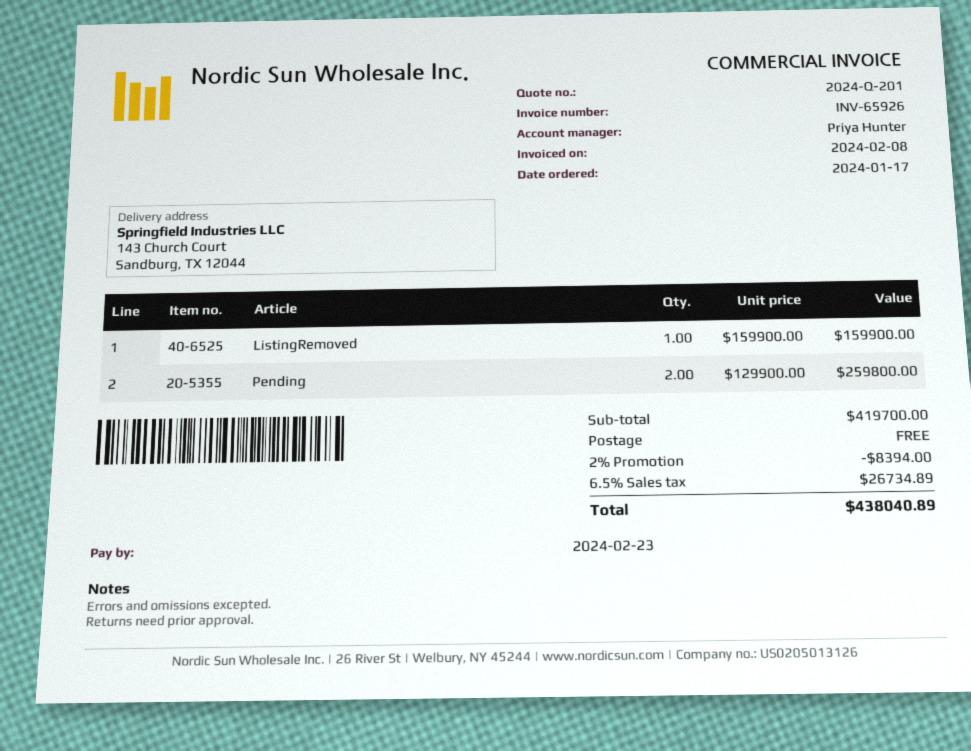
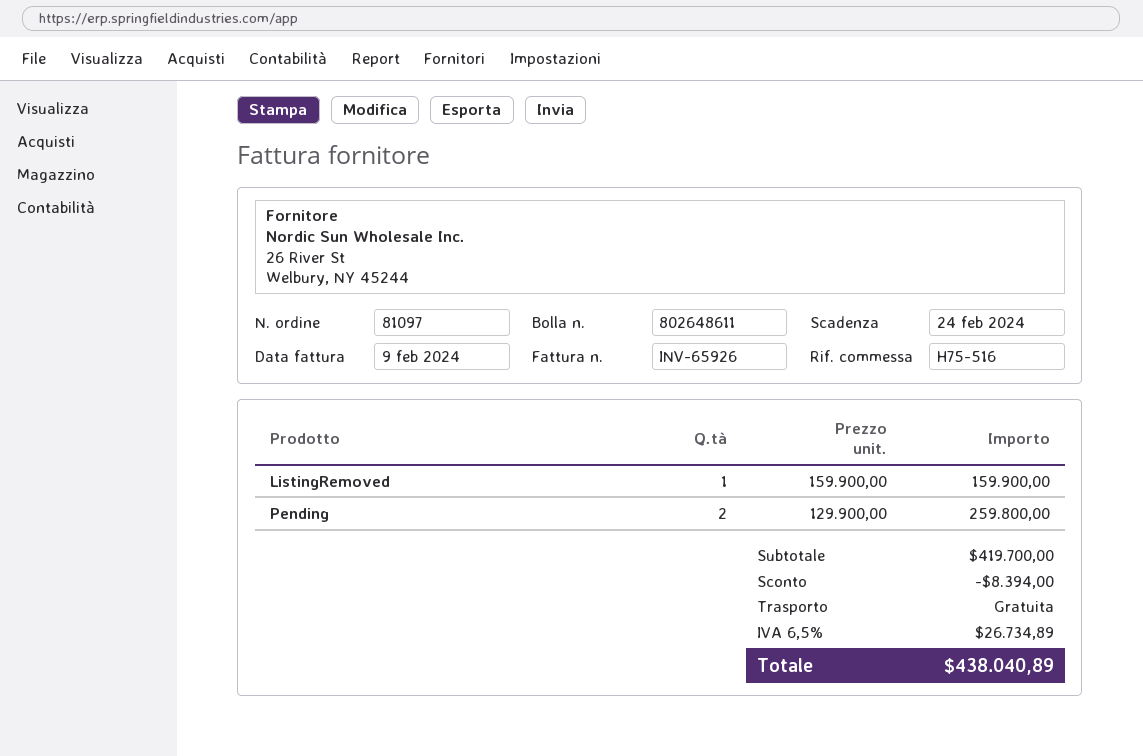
invoice date: 2024-02-08 -> 2024-02-09
due date: 2024-02-23 -> 2024-02-24

